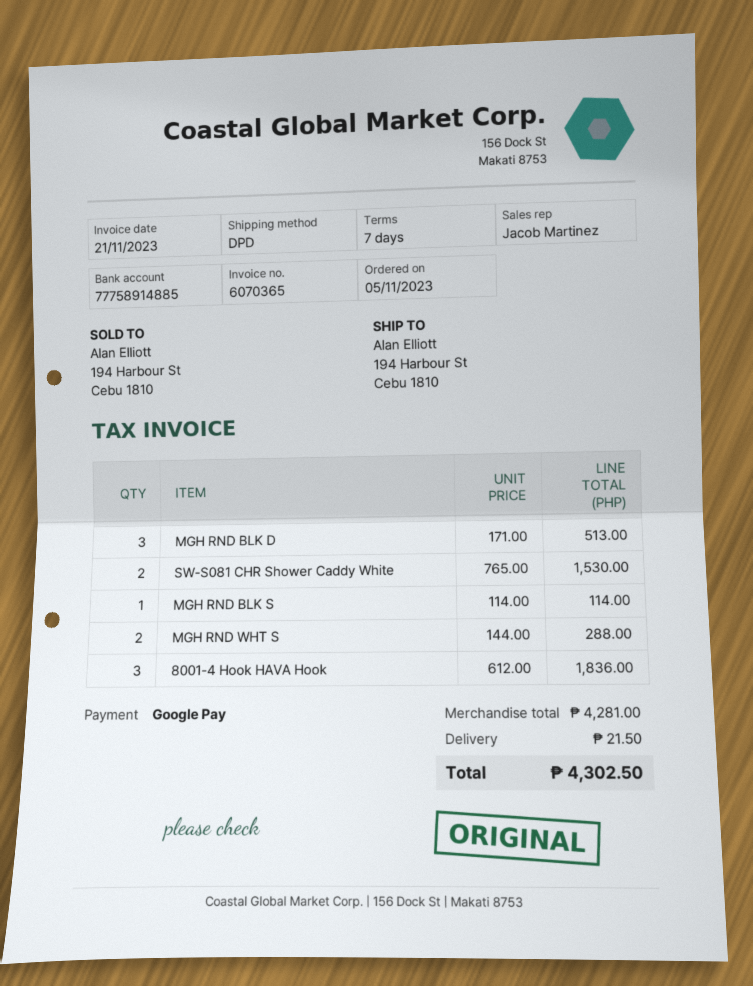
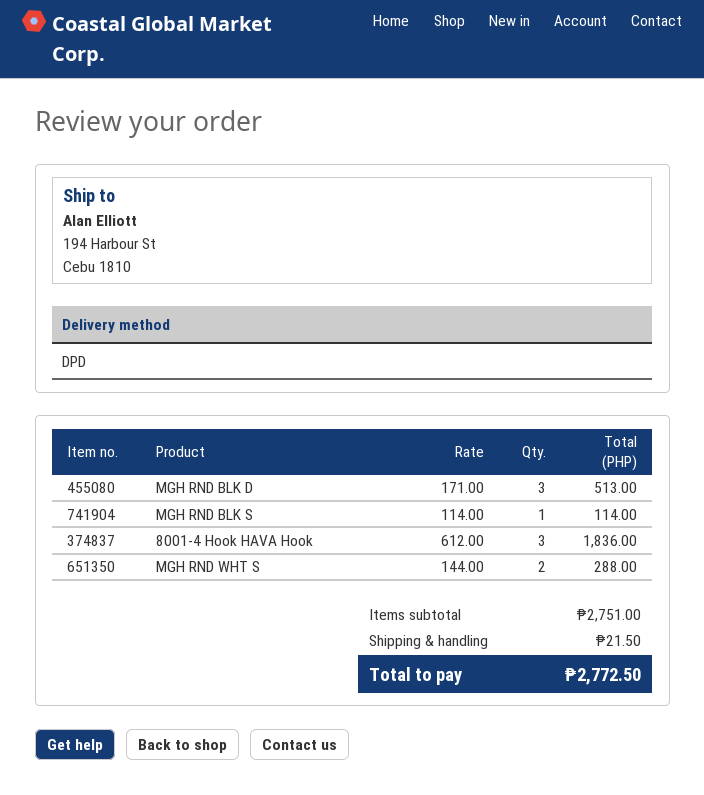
SW-S081 CHR Shower Caddy White: 2 x 765.00 = 1530.00 -> none
subtotal: 4281.00 -> 2751.00
total: 4302.50 -> 2772.50

